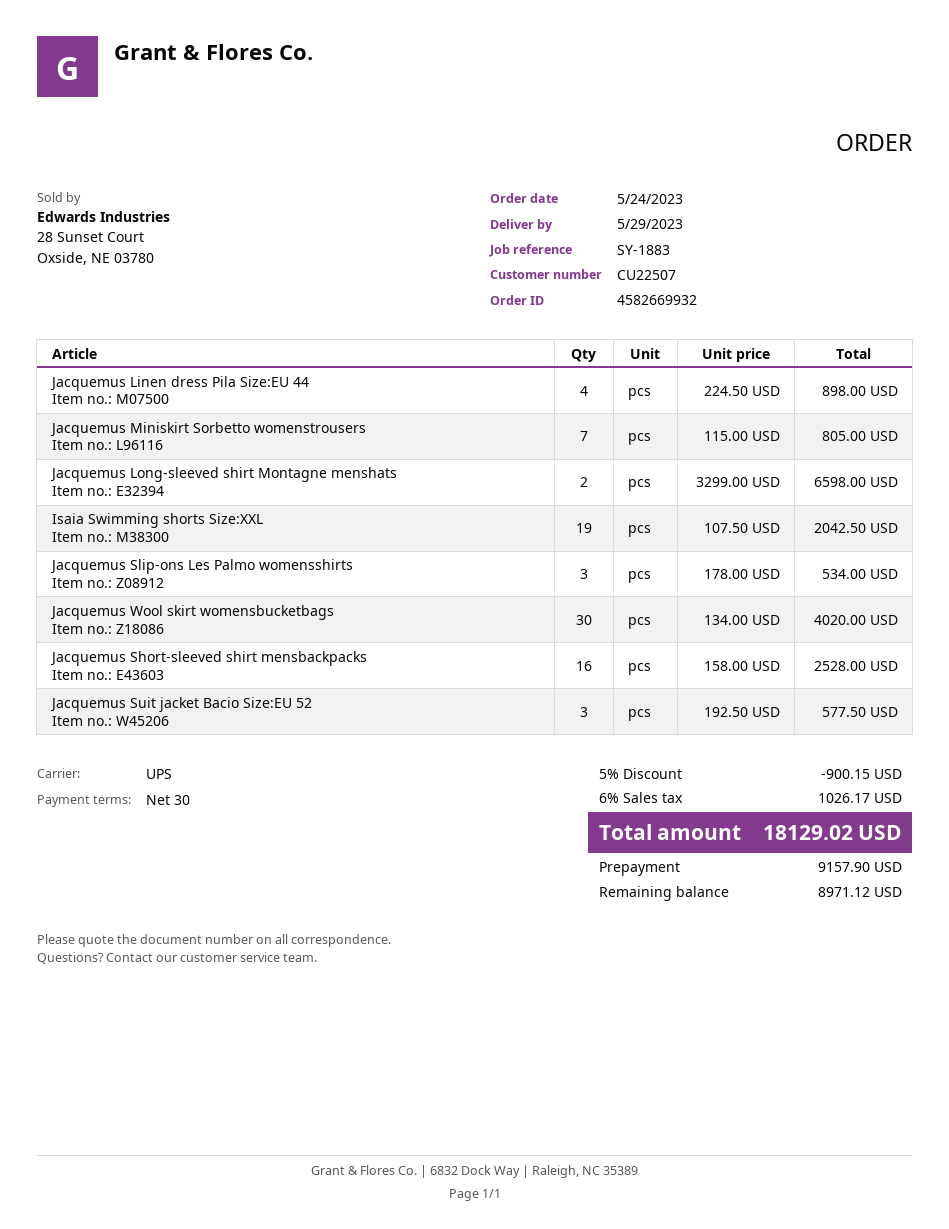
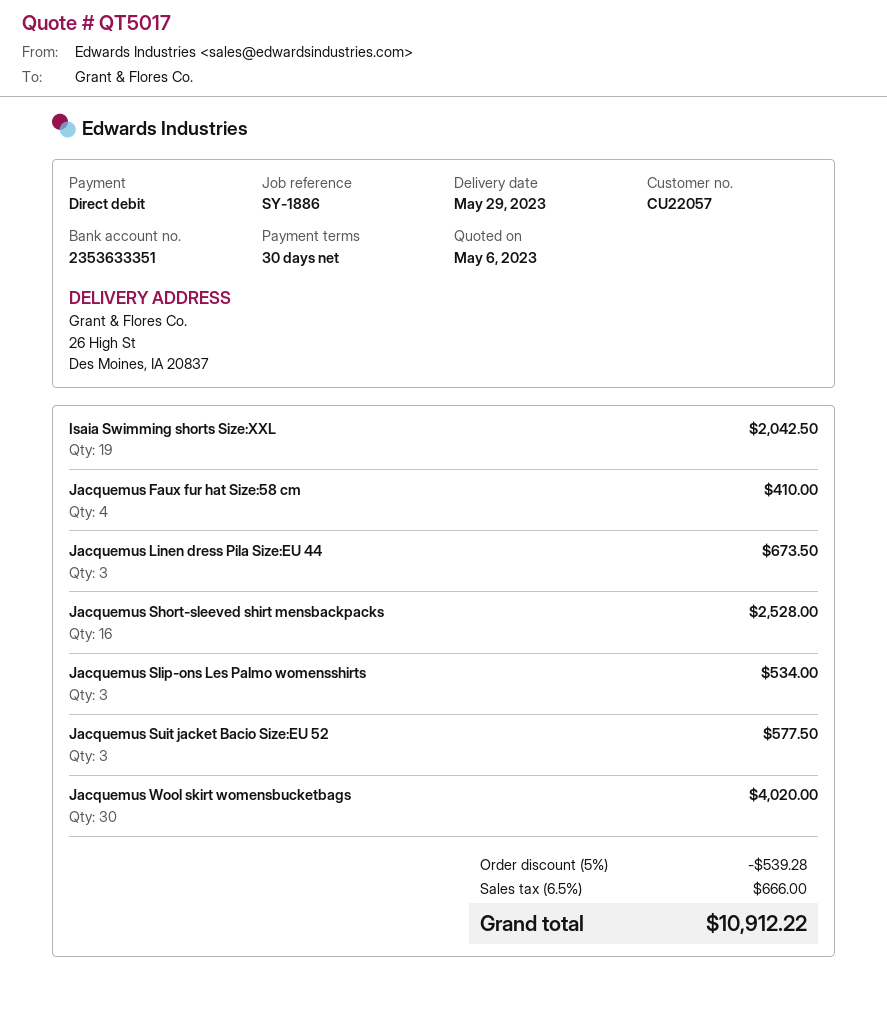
customer number: CU22507 -> CU22057
reference: SY-1883 -> SY-1886
Jacquemus Linen dress Pila Size:EU 44: 4 for 898.00 -> 3 for 673.50
Jacquemus Miniskirt Sorbetto womenstrousers: 7 for 805.00 -> none
Jacquemus Long-sleeved shirt Montagne menshats: 2 for 6598.00 -> none
Jacquemus Faux fur hat Size:58 cm: none -> 4 for 410.00
discount: 5% = 900.15 -> 5% = 539.28
tax: 6% = 1026.17 -> 6.5% = 666.00
total: 18129.02 -> 10912.22

